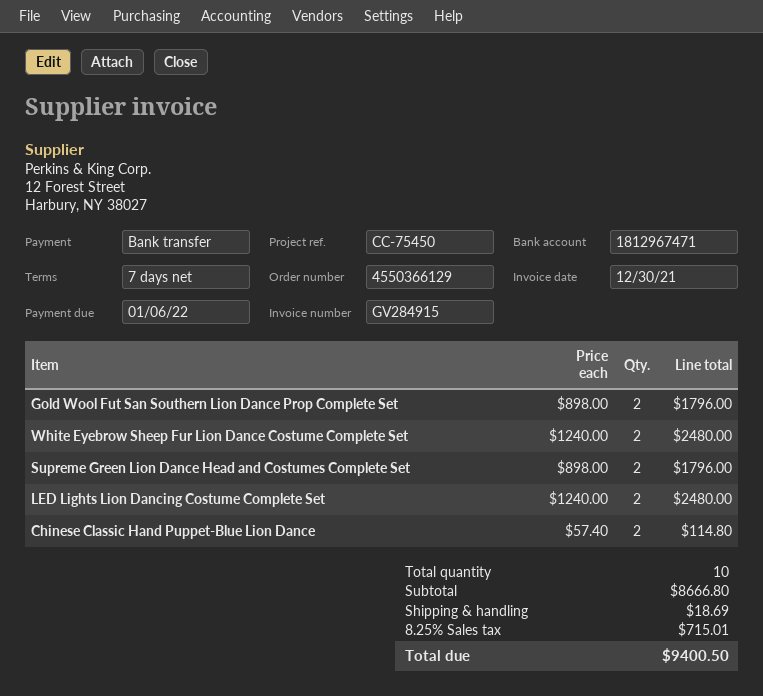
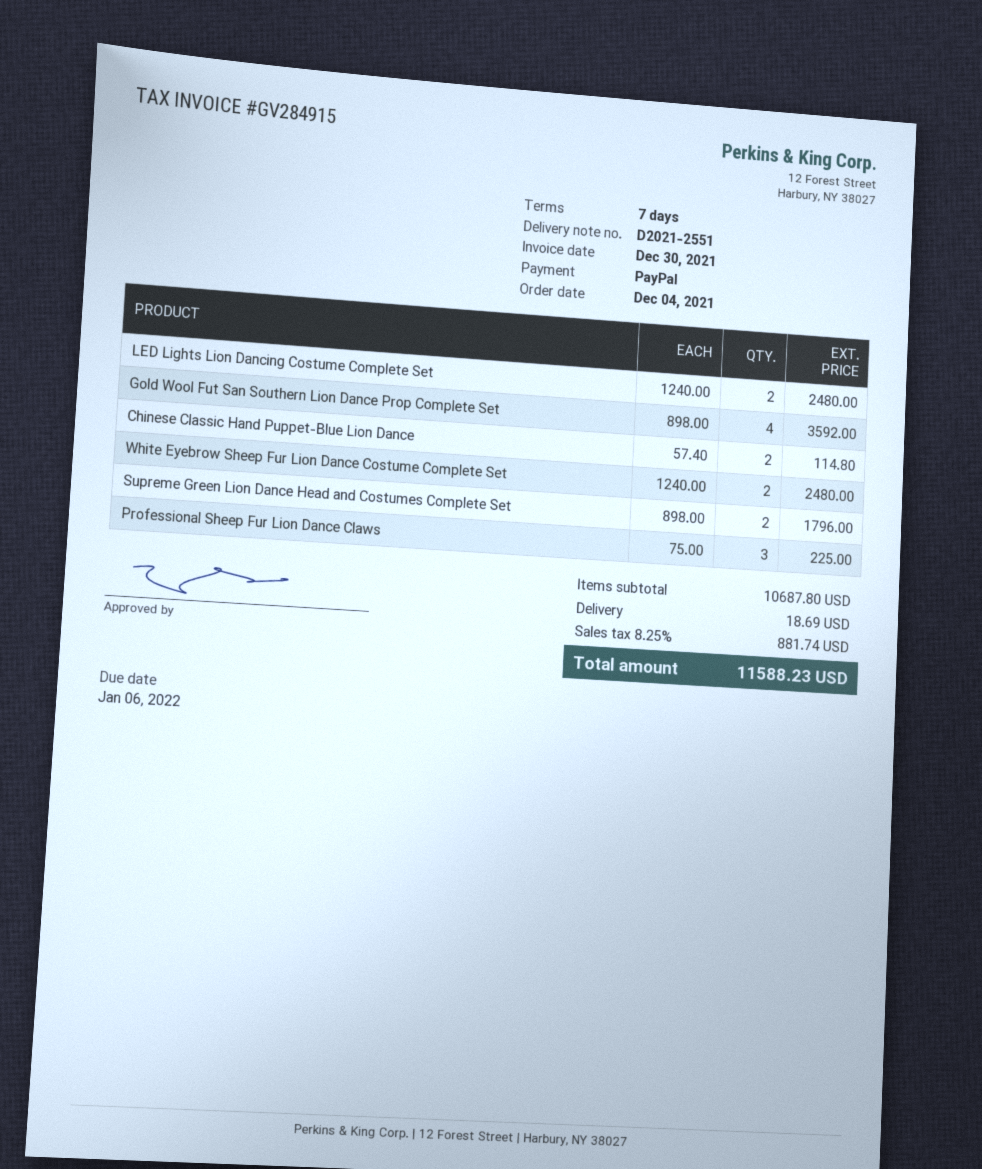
payment method: bank transfer -> PayPal
Gold Wool Fut San Southern Lion Dance Prop Complete Set: 2 x 898.00 = 1796.00 -> 4 x 898.00 = 3592.00
Professional Sheep Fur Lion Dance Claws: none -> 3 x 75.00 = 225.00
subtotal: 8666.80 -> 10687.80
tax: 8.25% = 715.01 -> 8.25% = 881.74
total: 9400.50 -> 11588.23

